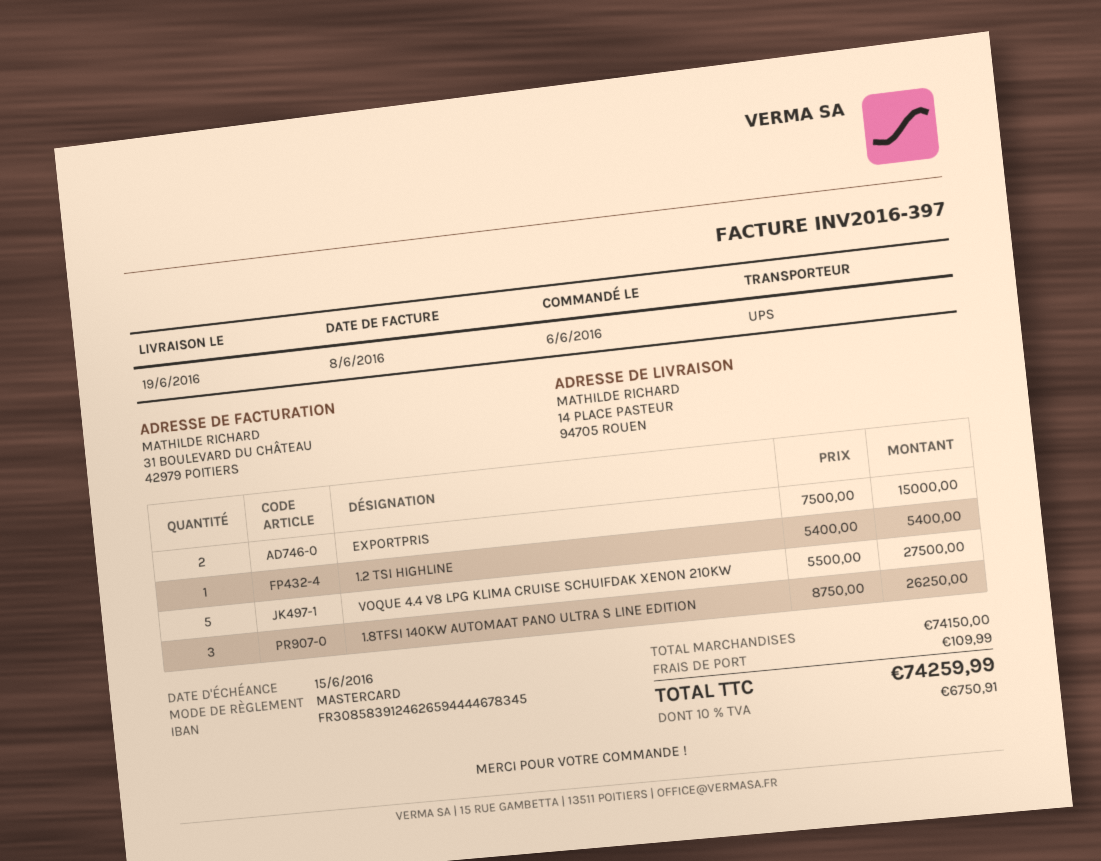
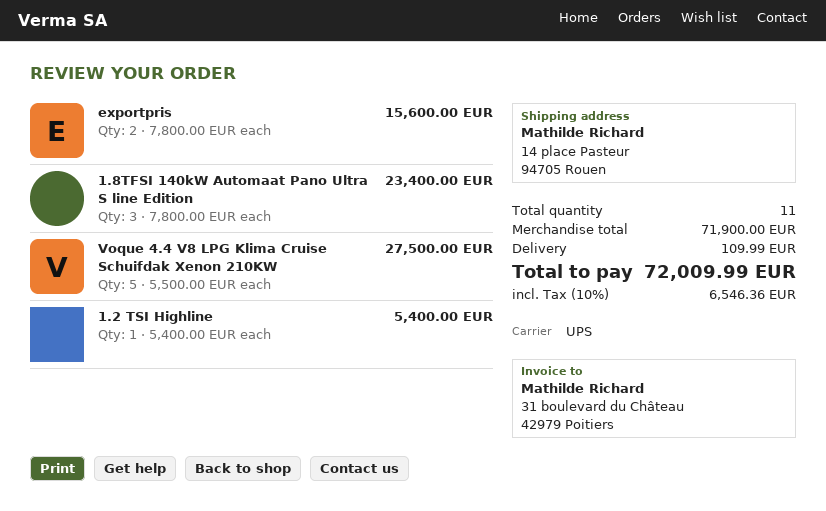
EXPORTPRIS: 2 x 7500.00 = 15000.00 -> 2 x 7800.00 = 15600.00
1.8TFSI 140KW AUTOMAAT PANO ULTRA S LINE EDITION: 3 x 8750.00 = 26250.00 -> 3 x 7800.00 = 23400.00
subtotal: 74150.00 -> 71900.00
tax: 10% = 6750.91 -> 10% = 6546.36
total: 74259.99 -> 72009.99

